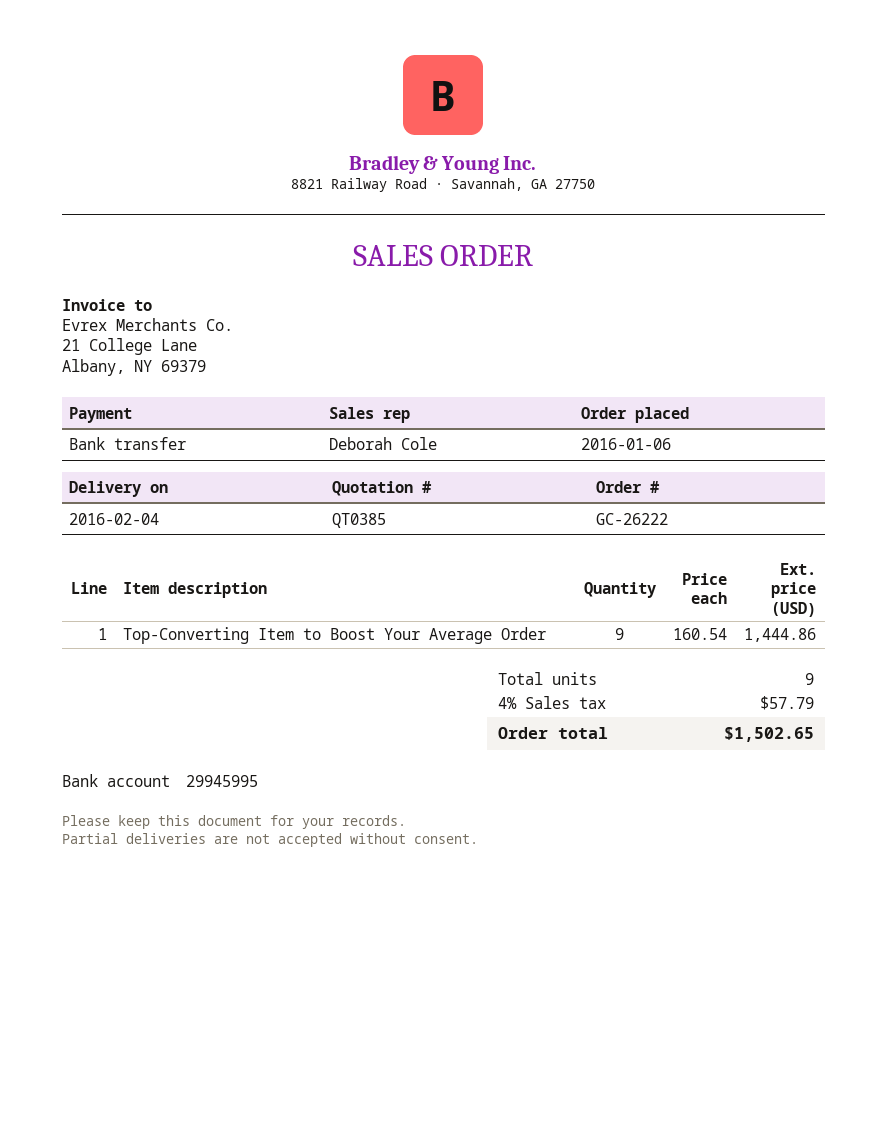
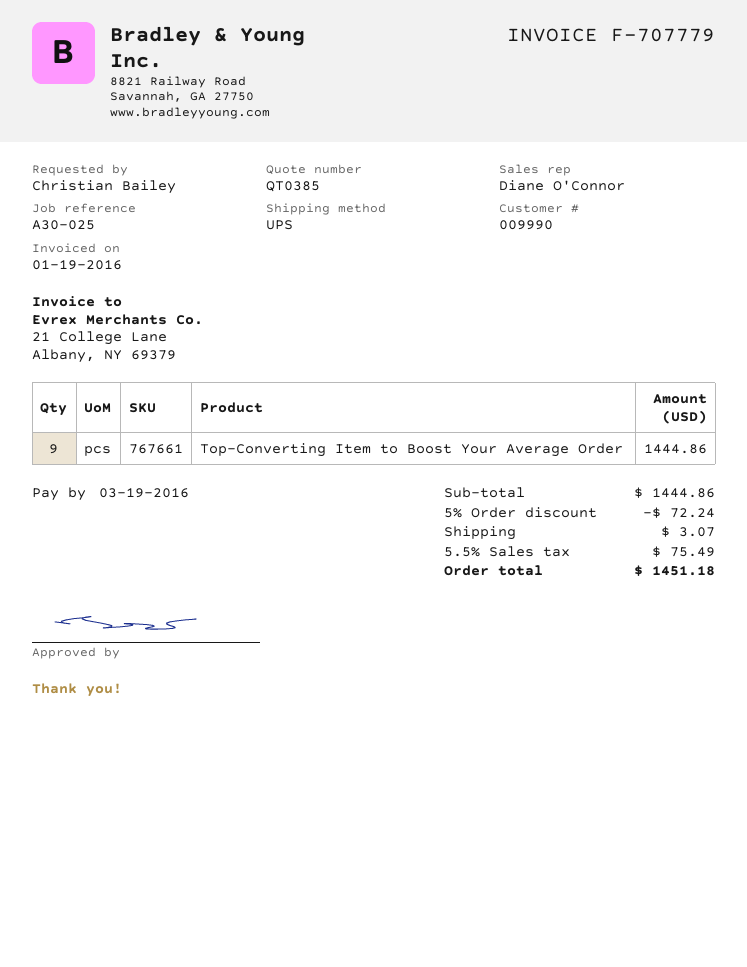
sales rep: Deborah Cole -> Diane O'Connor
discount: none -> 5% = 72.24
shipping: none -> 3.07
tax: 4% = 57.79 -> 5.5% = 75.49
total: 1502.65 -> 1451.18

